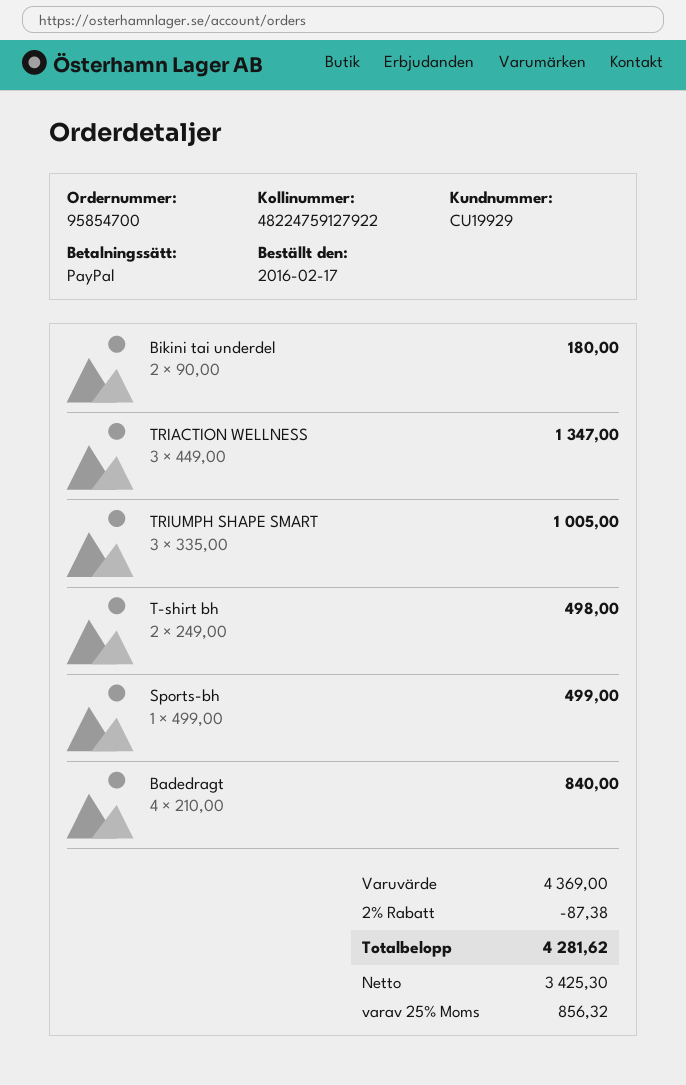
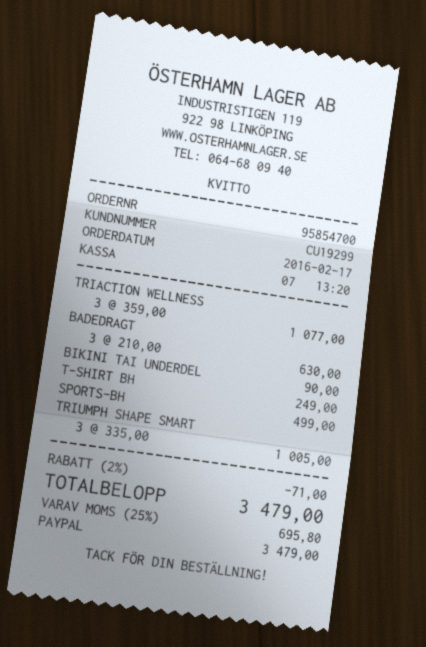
customer number: CU19929 -> CU19299
Bikini tai underdel: 2 x 90.00 = 180.00 -> 1 x 90.00 = 90.00
TRIACTION WELLNESS: 3 x 449.00 = 1347.00 -> 3 x 359.00 = 1077.00
T-shirt bh: 2 x 249.00 = 498.00 -> 1 x 249.00 = 249.00
Badedragt: 4 x 210.00 = 840.00 -> 3 x 210.00 = 630.00
discount: 2% = 87.38 -> 2% = 71.00
tax: 25% = 856.32 -> 25% = 695.80
total: 4281.62 -> 3479.00

